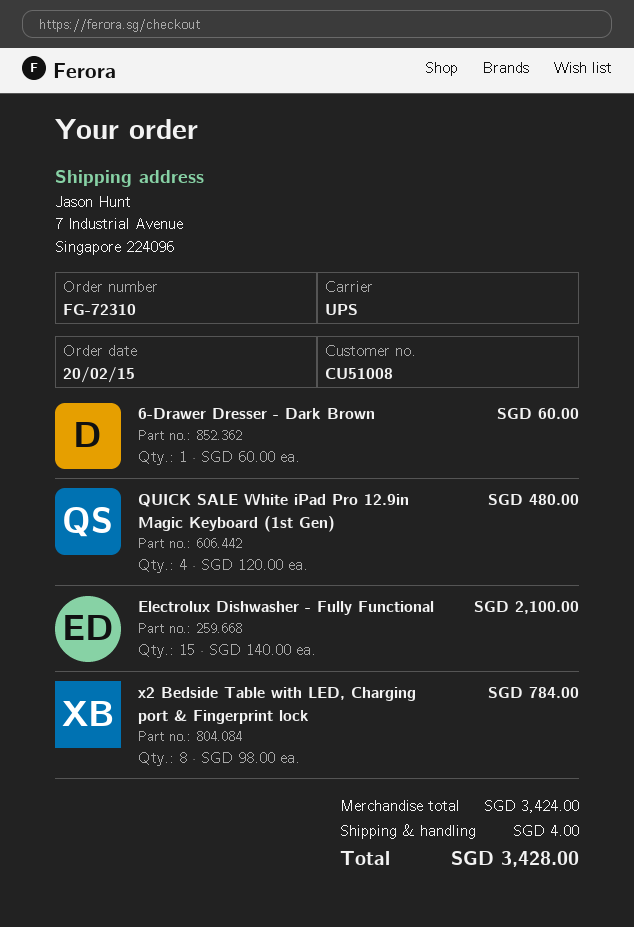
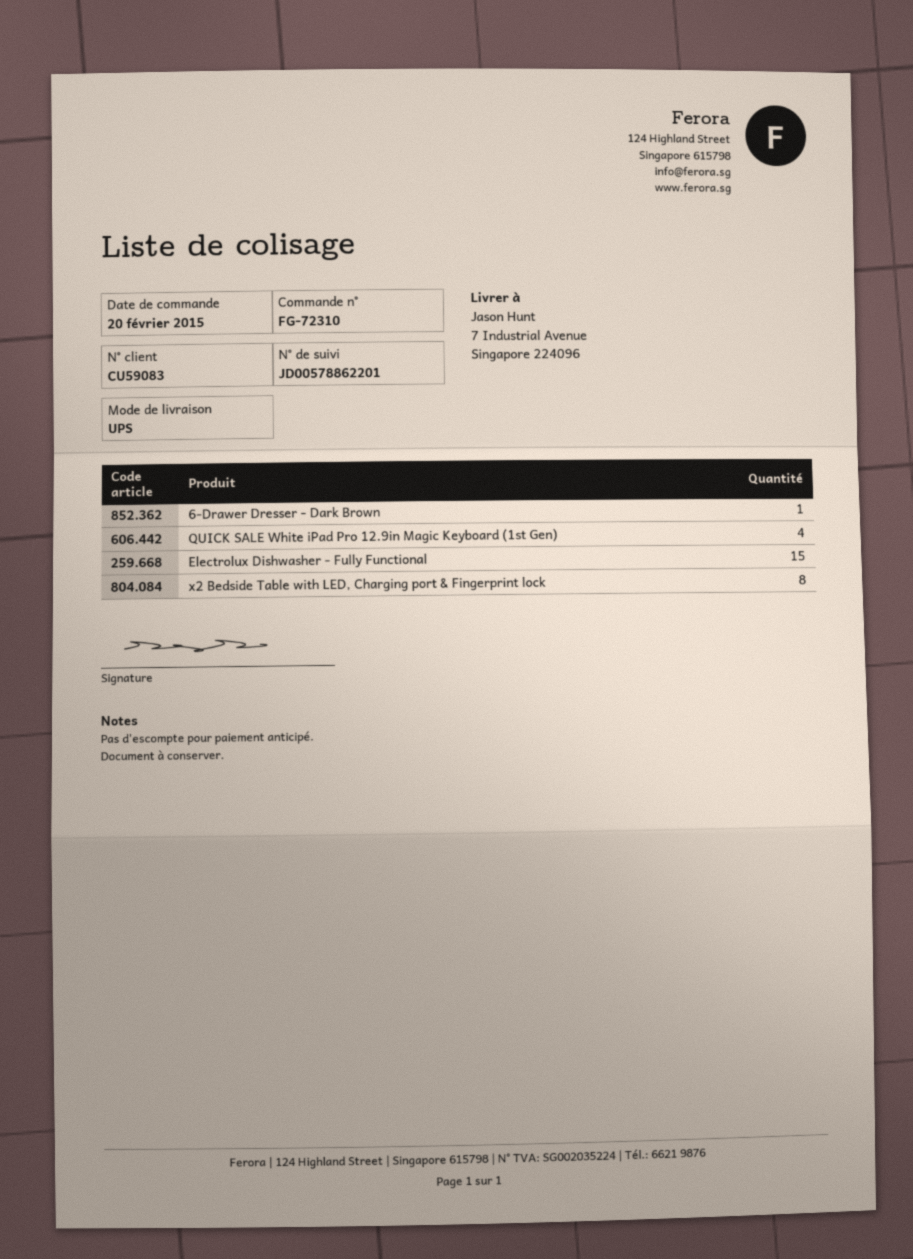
customer number: CU51008 -> CU59083

